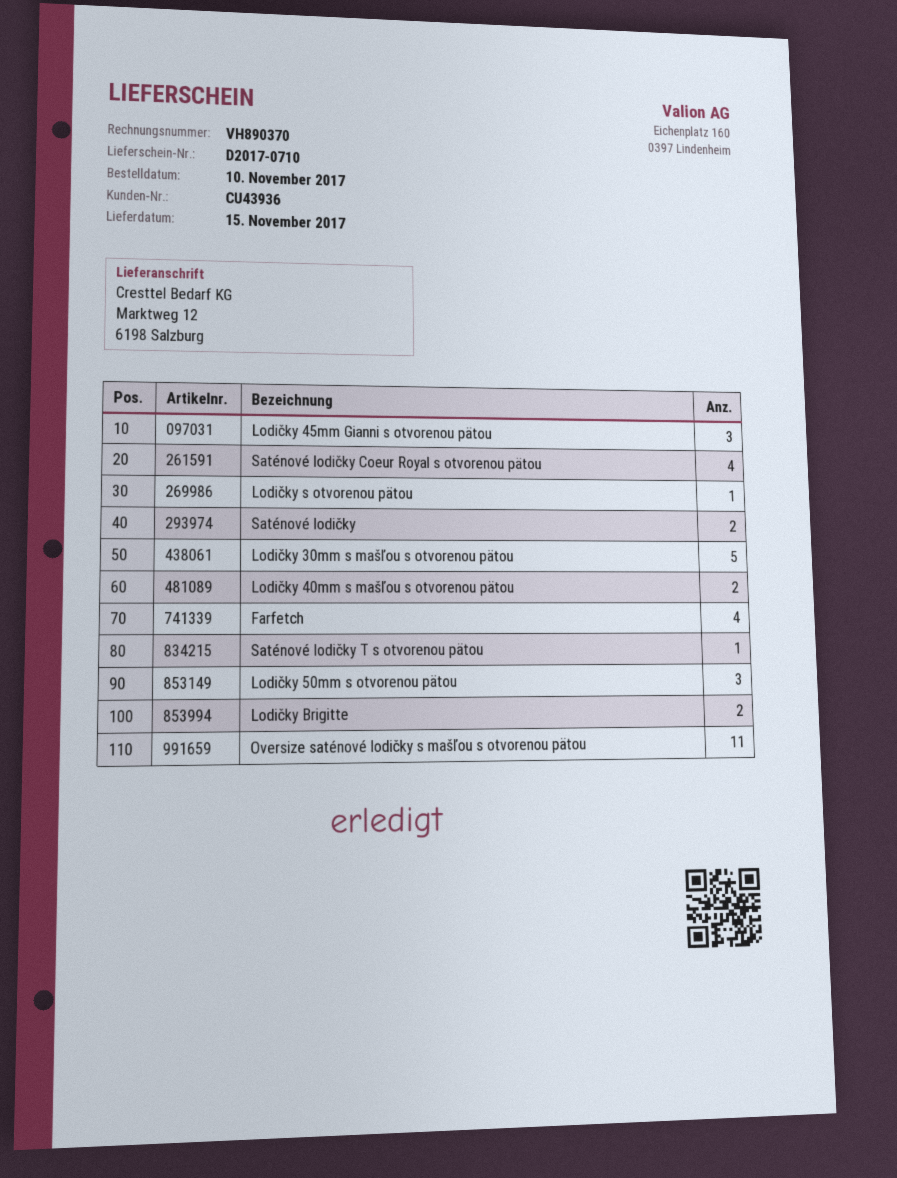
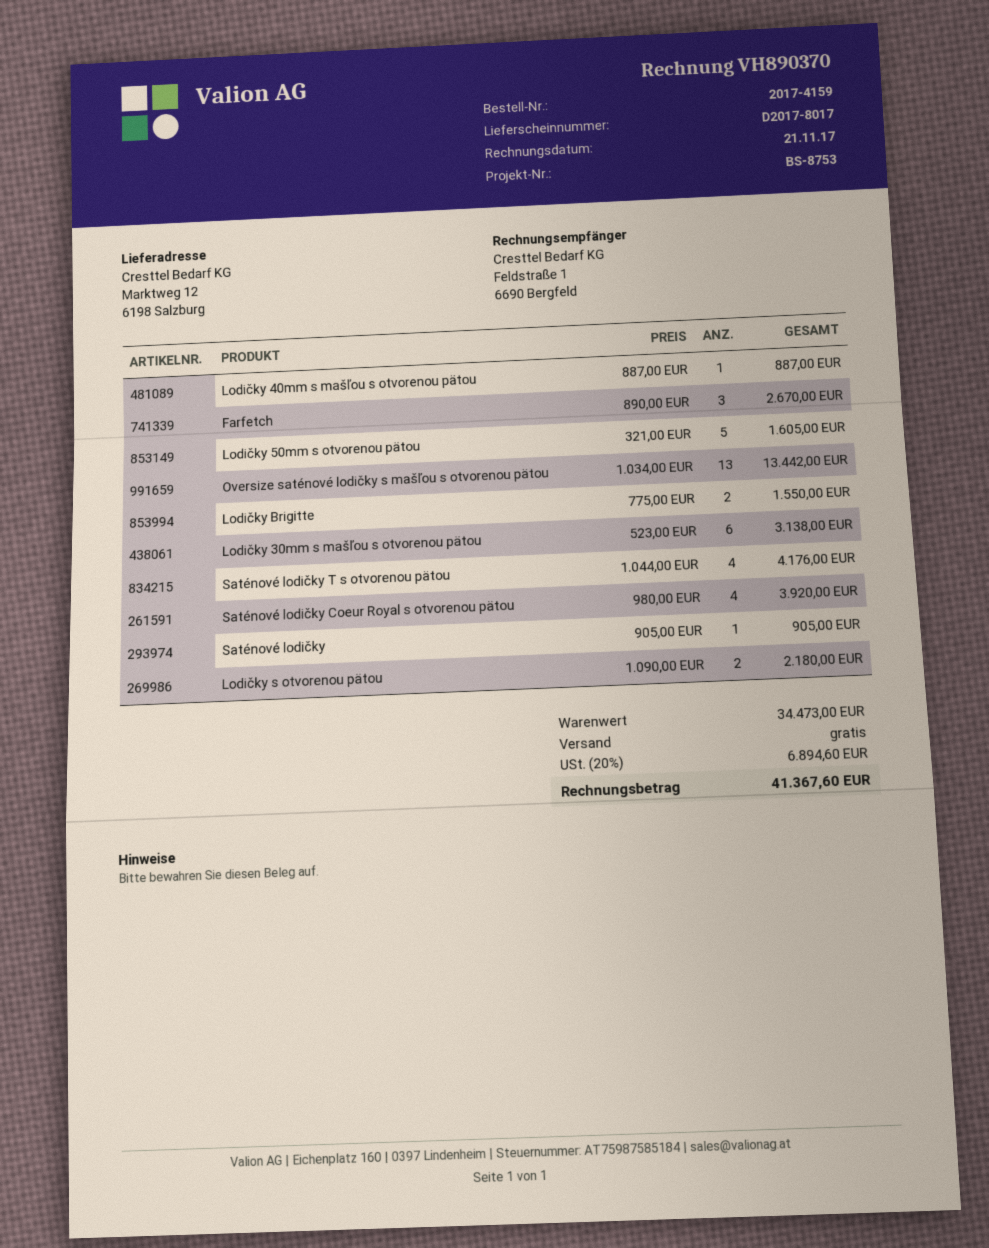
delivery note number: D2017-0710 -> D2017-8017
Lodičky 45mm Gianni s otvorenou pätou: 3 -> none
Lodičky s otvorenou pätou: 1 -> 2
Saténové lodičky: 2 -> 1
Lodičky 30mm s mašľou s otvorenou pätou: 5 -> 6
Lodičky 40mm s mašľou s otvorenou pätou: 2 -> 1
Farfetch: 4 -> 3
Saténové lodičky T s otvorenou pätou: 1 -> 4
Lodičky 50mm s otvorenou pätou: 3 -> 5
Oversize saténové lodičky s mašľou s otvorenou pätou: 11 -> 13

